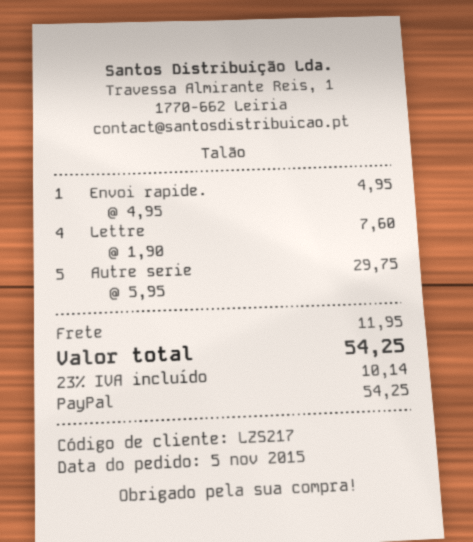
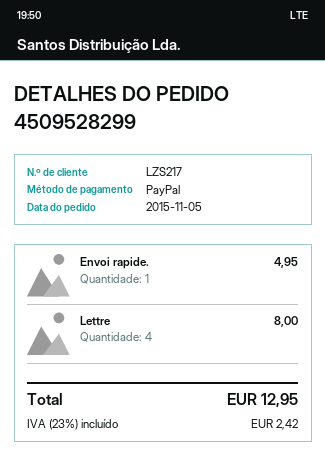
Lettre: 4 for 7.60 -> 4 for 8.00
Autre serie: 5 for 29.75 -> none
shipping: 11.95 -> none
tax: 23% = 10.14 -> 23% = 2.42
total: 54.25 -> 12.95

